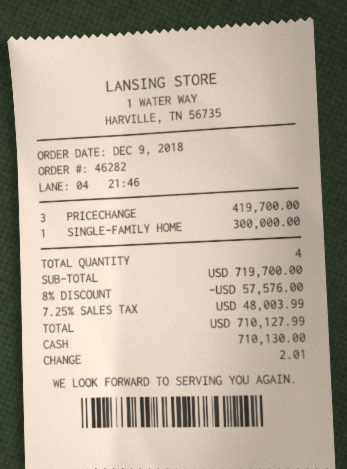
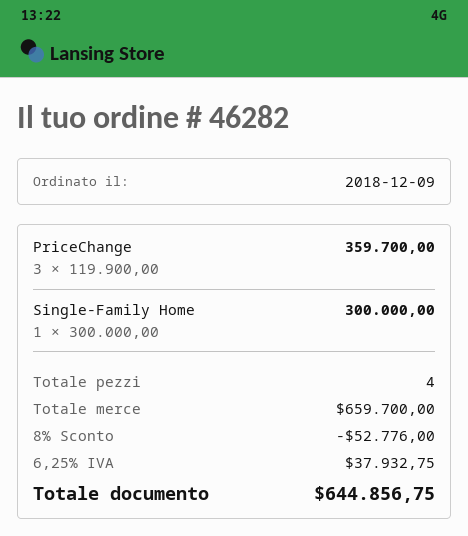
PRICECHANGE: 3 for 419700.00 -> 3 for 359700.00
subtotal: 719700.00 -> 659700.00
discount: 8% = 57576.00 -> 8% = 52776.00
tax: 7.25% = 48003.99 -> 6.25% = 37932.75
total: 710127.99 -> 644856.75

